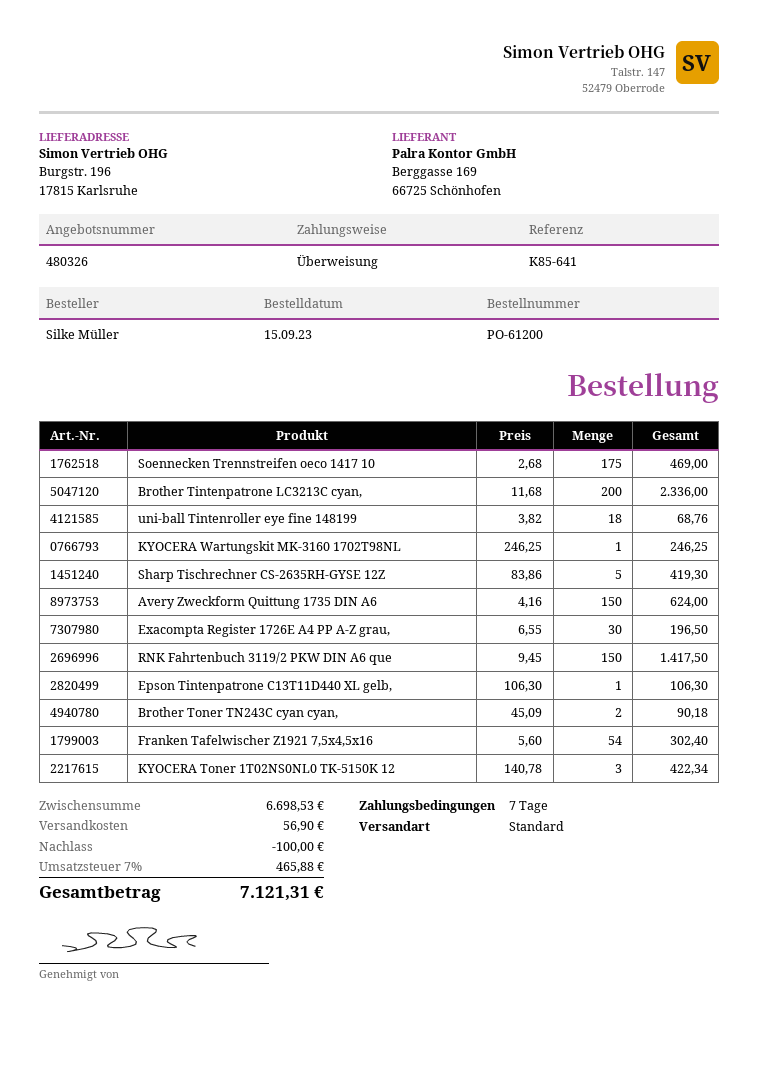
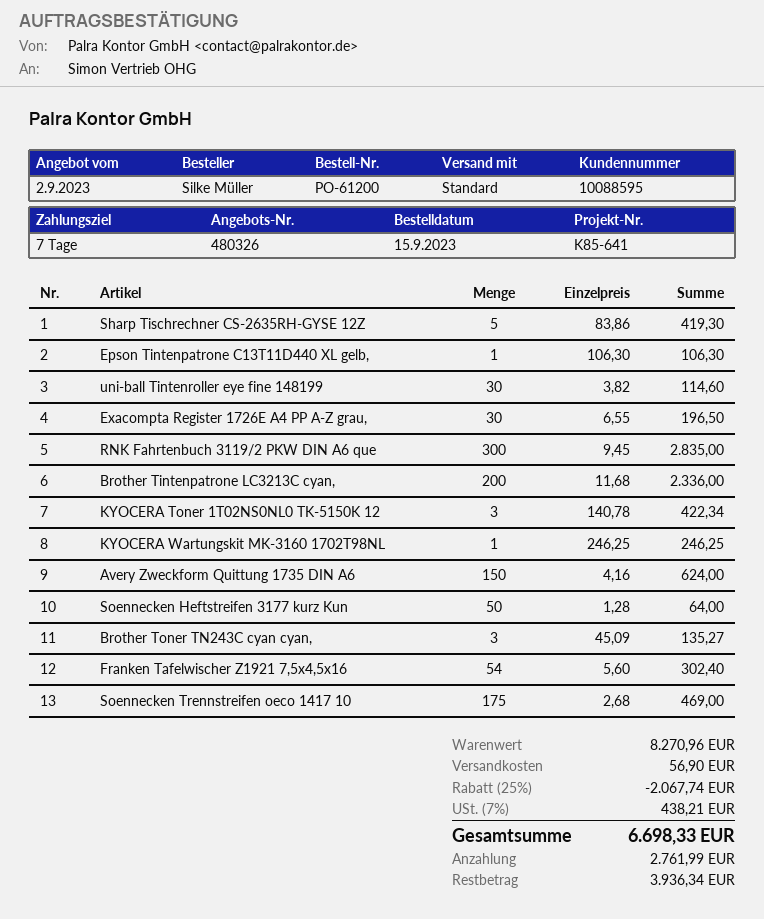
uni-ball Tintenroller eye fine 148199: 18 x 3.82 = 68.76 -> 30 x 3.82 = 114.60
RNK Fahrtenbuch 3119/2 PKW DIN A6 que: 150 x 9.45 = 1417.50 -> 300 x 9.45 = 2835.00
Brother Toner TN243C cyan cyan,: 2 x 45.09 = 90.18 -> 3 x 45.09 = 135.27
Soennecken Heftstreifen 3177 kurz Kun: none -> 50 x 1.28 = 64.00
subtotal: 6698.53 -> 8270.96
discount: 100.00 -> 2067.74
tax: 7% = 465.88 -> 7% = 438.21
total: 7121.31 -> 6698.33

